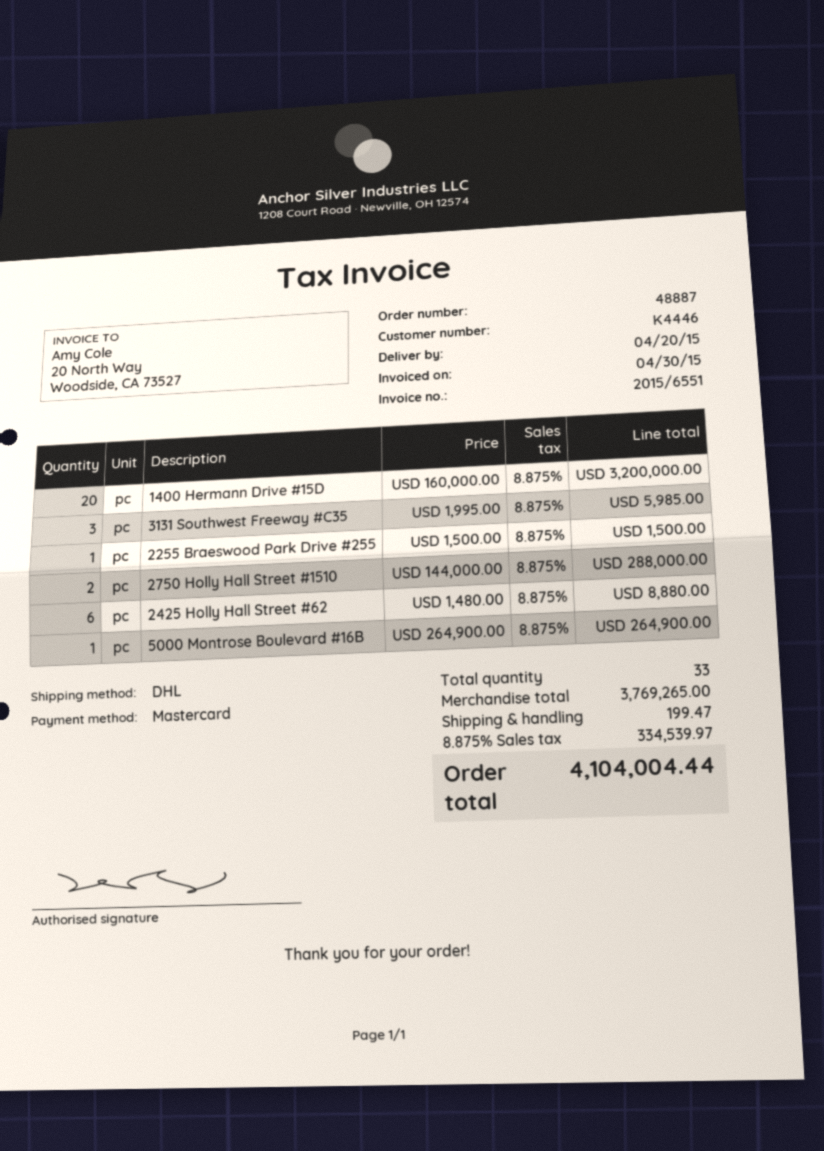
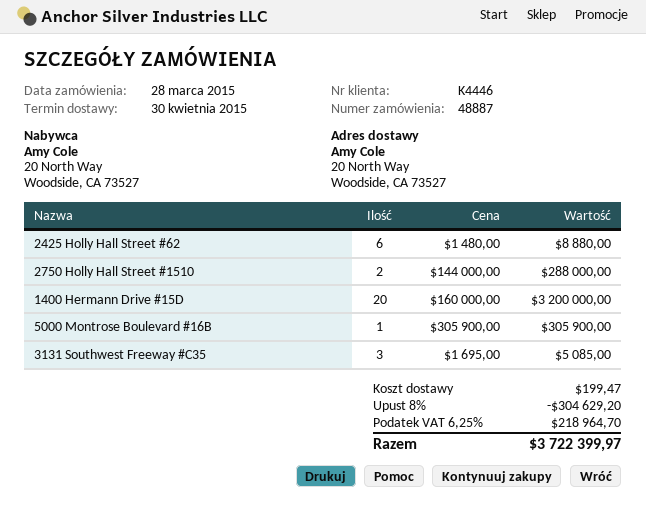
delivery date: 2015-04-20 -> 2015-04-30
3131 Southwest Freeway #C35: 3 x 1995.00 = 5985.00 -> 3 x 1695.00 = 5085.00
2255 Braeswood Park Drive #255: 1 x 1500.00 = 1500.00 -> none
5000 Montrose Boulevard #16B: 1 x 264900.00 = 264900.00 -> 1 x 305900.00 = 305900.00
discount: none -> 8% = 304629.20
tax: 8.875% = 334539.97 -> 6.25% = 218964.70
total: 4104004.44 -> 3722399.97

